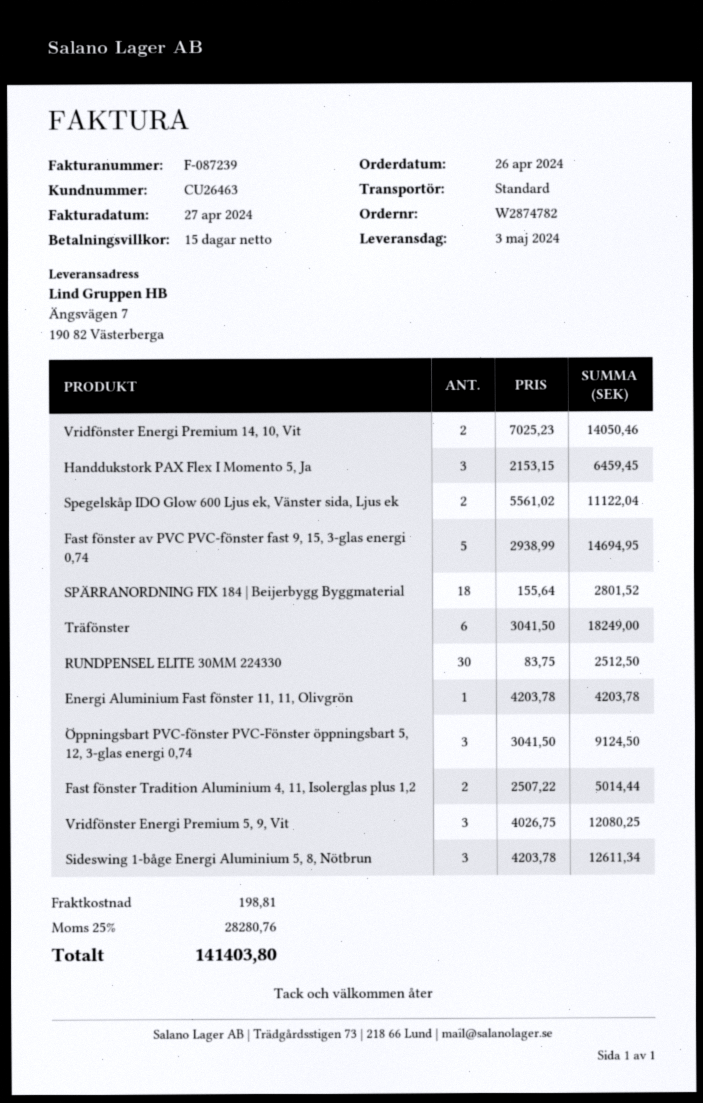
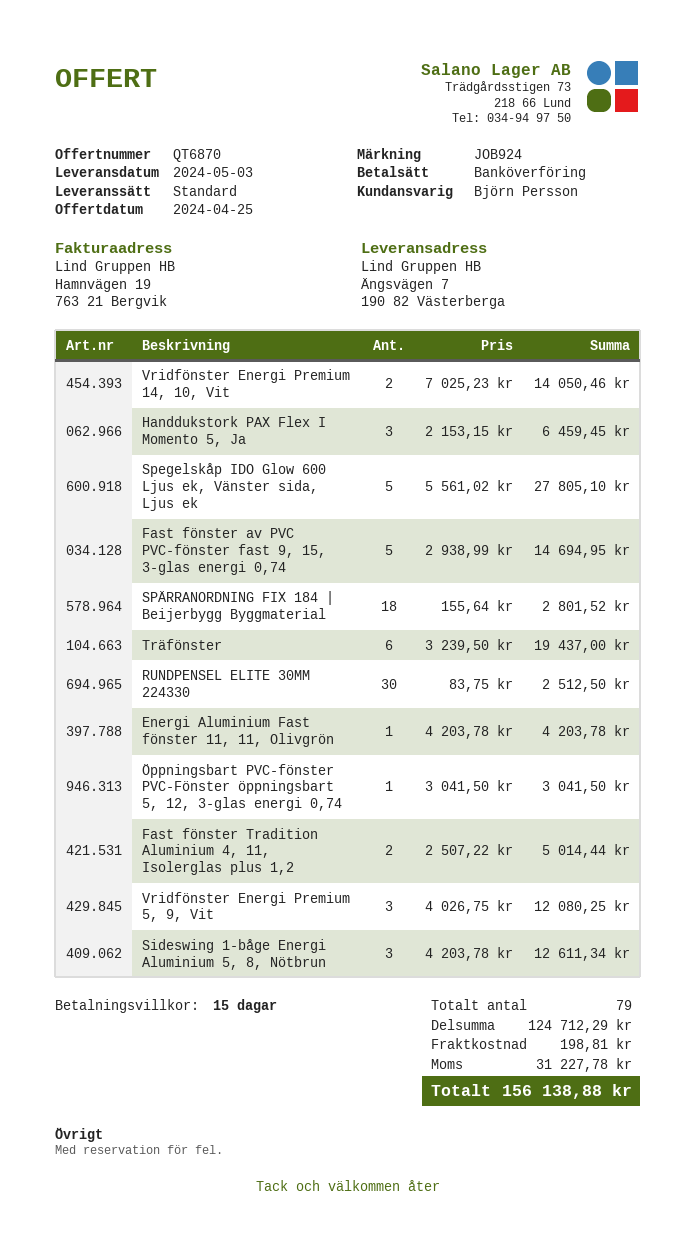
Spegelskåp IDO Glow 600 Ljus ek, Vänster sida, Ljus ek: 2 x 5561.02 = 11122.04 -> 5 x 5561.02 = 27805.10
Träfönster: 6 x 3041.50 = 18249.00 -> 6 x 3239.50 = 19437.00
Öppningsbart PVC-fönster PVC-Fönster öppningsbart 5, 12, 3-glas energi 0,74: 3 x 3041.50 = 9124.50 -> 1 x 3041.50 = 3041.50
tax: 28280.76 -> 31227.78
total: 141403.80 -> 156138.88

